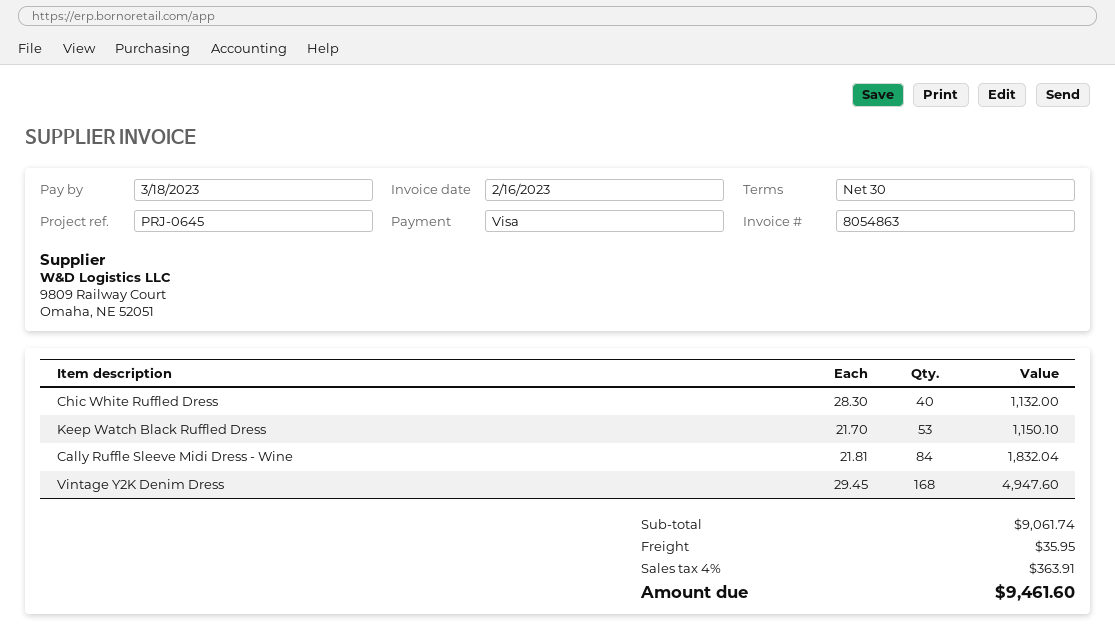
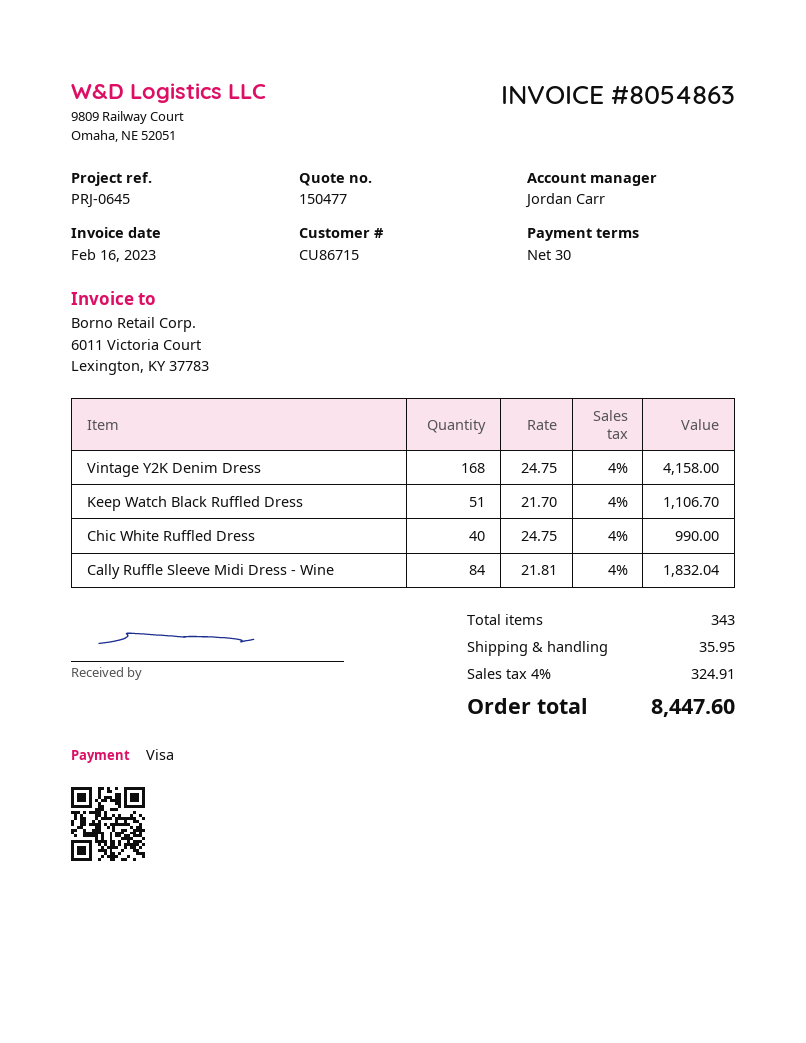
Chic White Ruffled Dress: 40 x 28.30 = 1132.00 -> 40 x 24.75 = 990.00
Keep Watch Black Ruffled Dress: 53 x 21.70 = 1150.10 -> 51 x 21.70 = 1106.70
Vintage Y2K Denim Dress: 168 x 29.45 = 4947.60 -> 168 x 24.75 = 4158.00
tax: 4% = 363.91 -> 4% = 324.91
total: 9461.60 -> 8447.60

